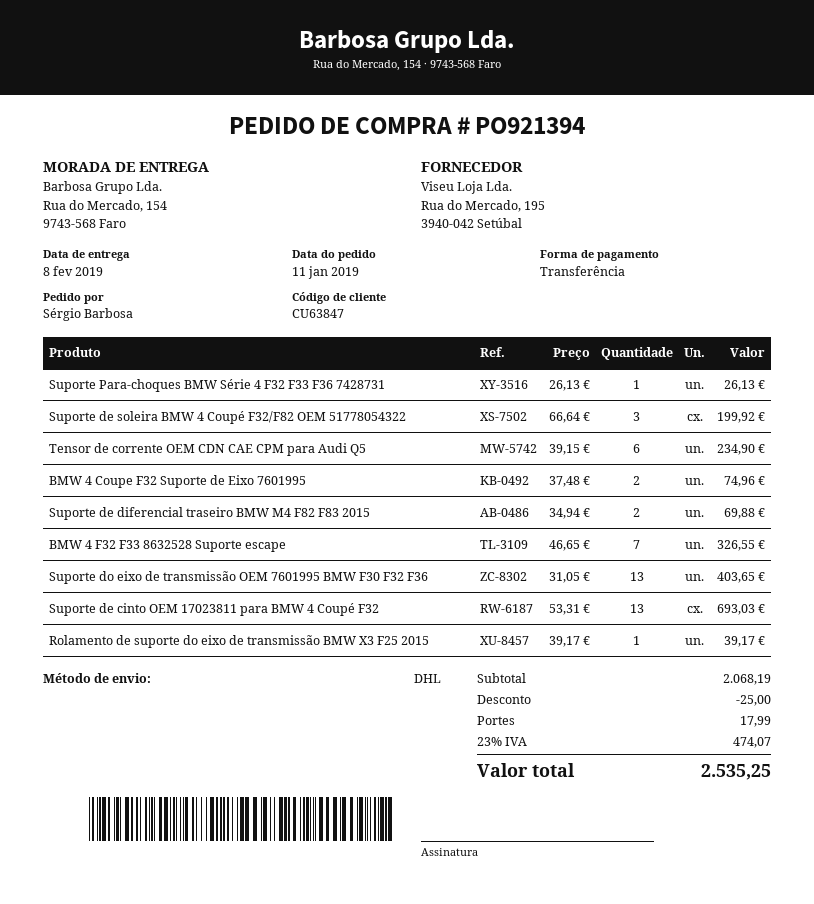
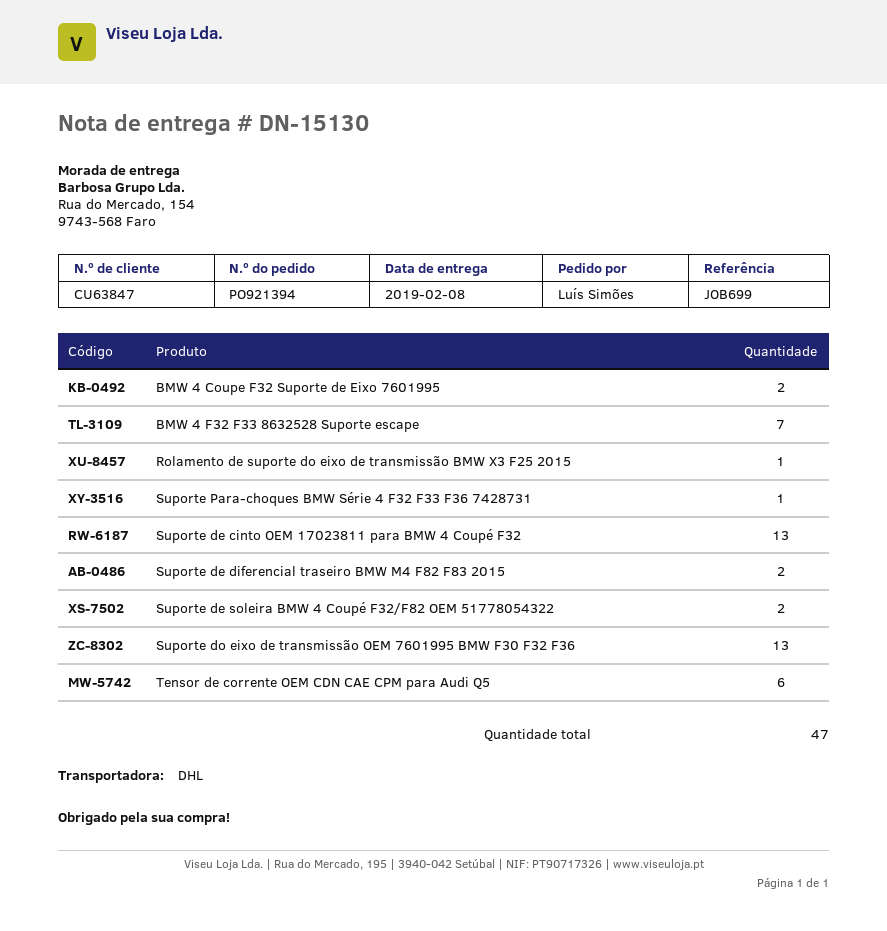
ordered by: Sérgio Barbosa -> Luís Simões
Suporte de soleira BMW 4 Coupé F32/F82 OEM 51778054322: 3 -> 2

